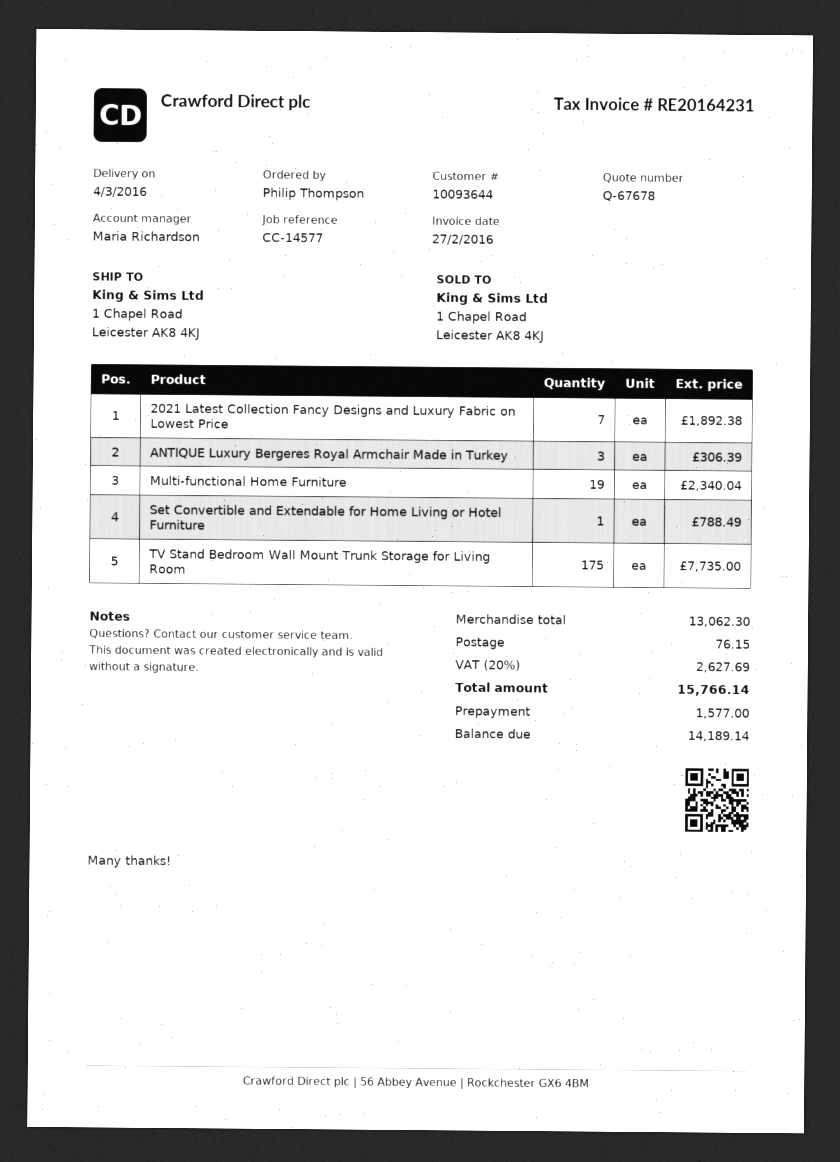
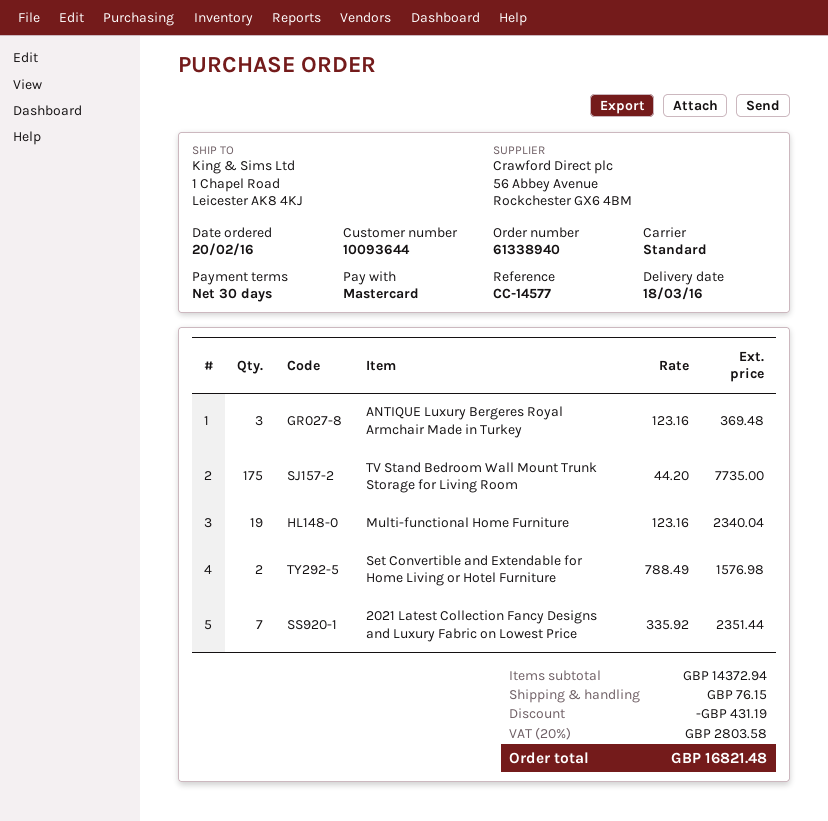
delivery date: 2016-03-04 -> 2016-03-18
2021 Latest Collection Fancy Designs and Luxury Fabric on Lowest Price: 7 for 1892.38 -> 7 for 2351.44
ANTIQUE Luxury Bergeres Royal Armchair Made in Turkey: 3 for 306.39 -> 3 for 369.48
Set Convertible and Extendable for Home Living or Hotel Furniture: 1 for 788.49 -> 2 for 1576.98
subtotal: 13062.30 -> 14372.94
discount: none -> 431.19
tax: 20% = 2627.69 -> 20% = 2803.58
total: 15766.14 -> 16821.48

